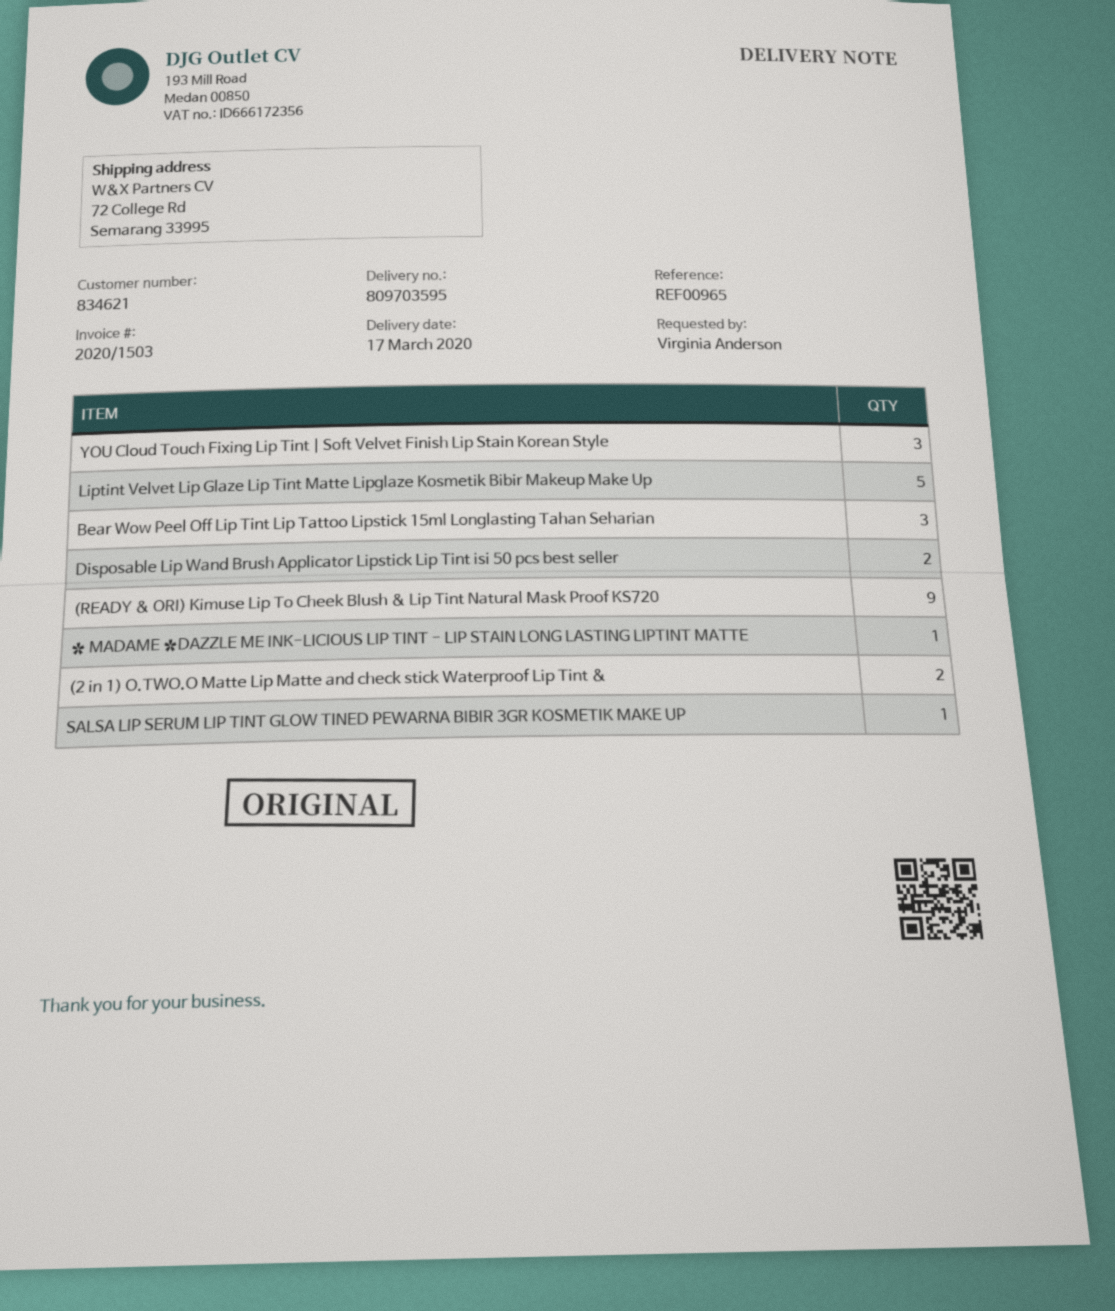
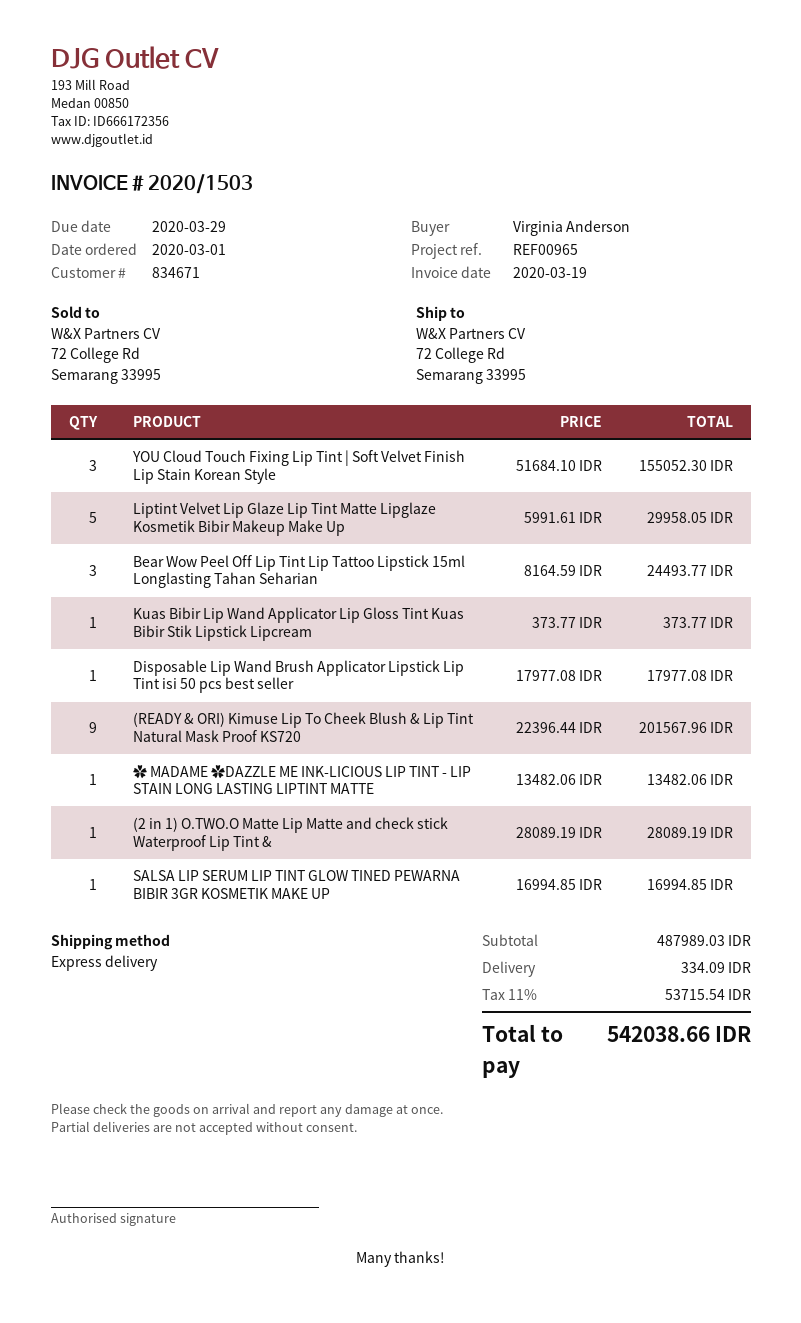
customer number: 834621 -> 834671
Disposable Lip Wand Brush Applicator Lipstick Lip Tint isi 50 pcs best seller: 2 -> 1
(2 in 1) O.TWO.O Matte Lip Matte and check stick Waterproof Lip Tint &: 2 -> 1
Kuas Bibir Lip Wand Applicator Lip Gloss Tint Kuas Bibir Stik Lipstick Lipcream: none -> 1

